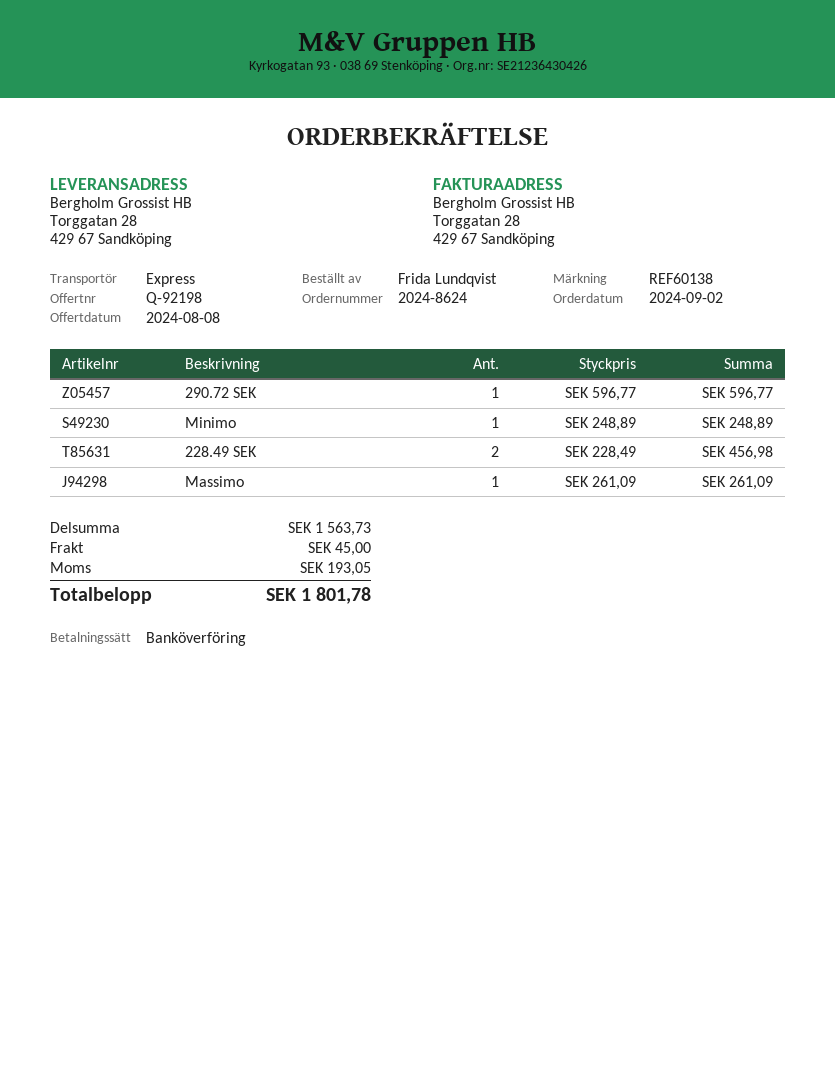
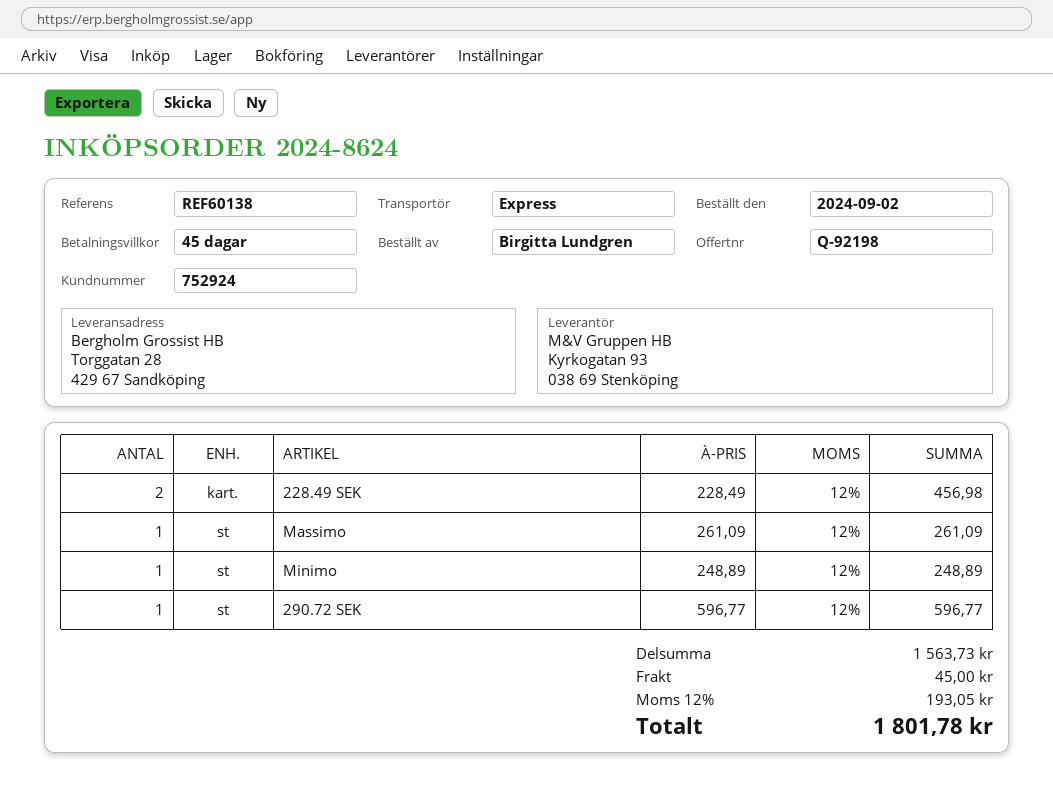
ordered by: Frida Lundqvist -> Birgitta Lundgren

